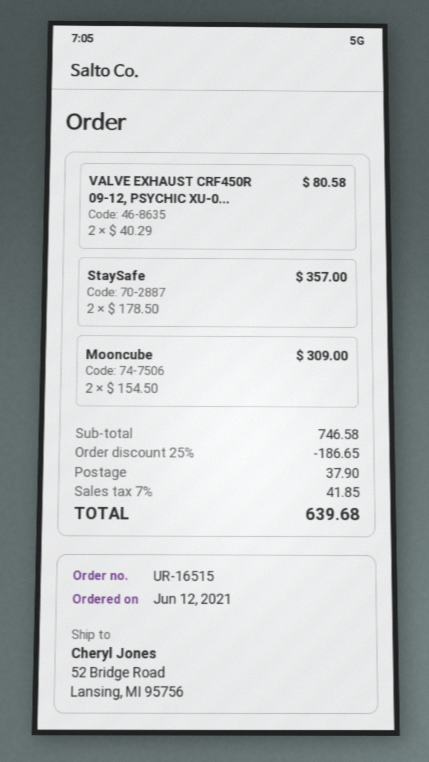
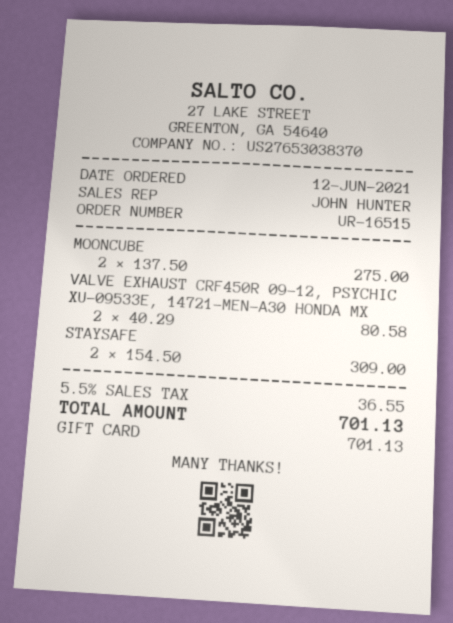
StaySafe: 2 x 178.50 = 357.00 -> 2 x 154.50 = 309.00
Mooncube: 2 x 154.50 = 309.00 -> 2 x 137.50 = 275.00
discount: 25% = 186.65 -> none
shipping: 37.90 -> none
tax: 7% = 41.85 -> 5.5% = 36.55
total: 639.68 -> 701.13

